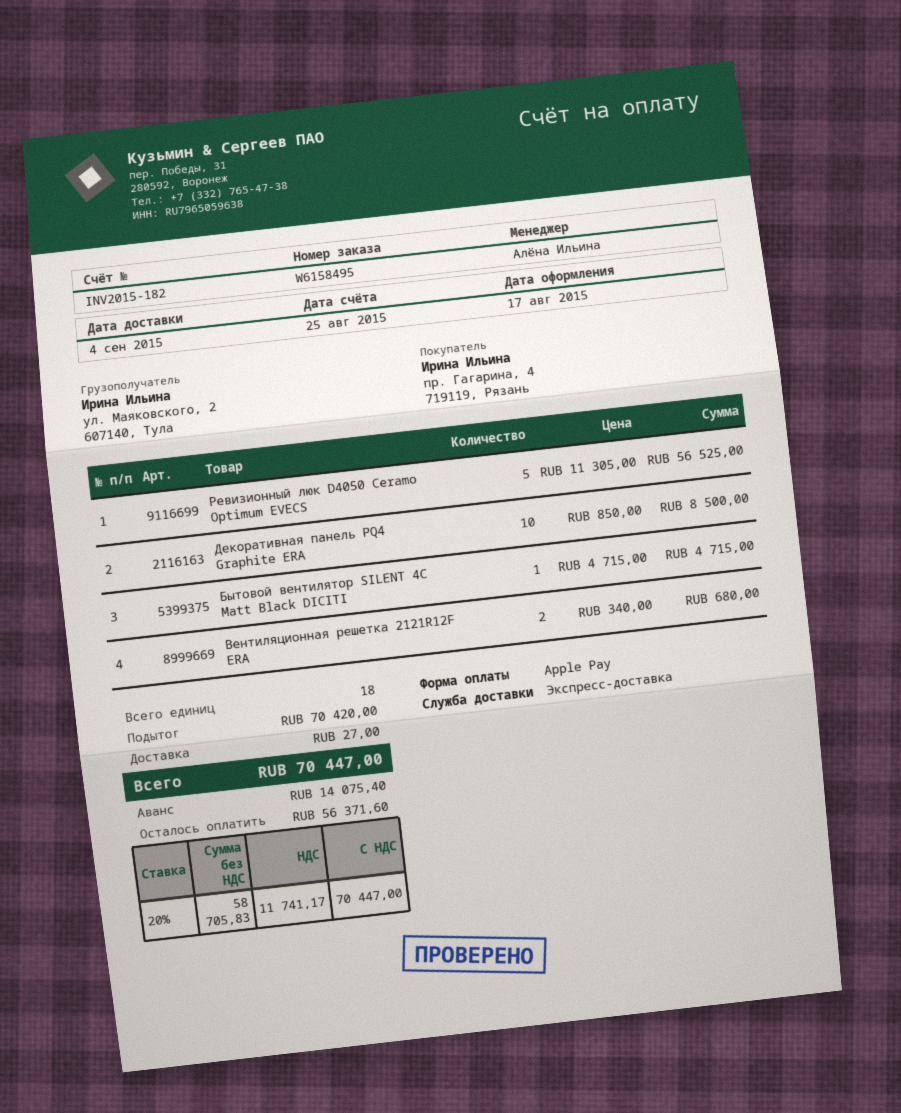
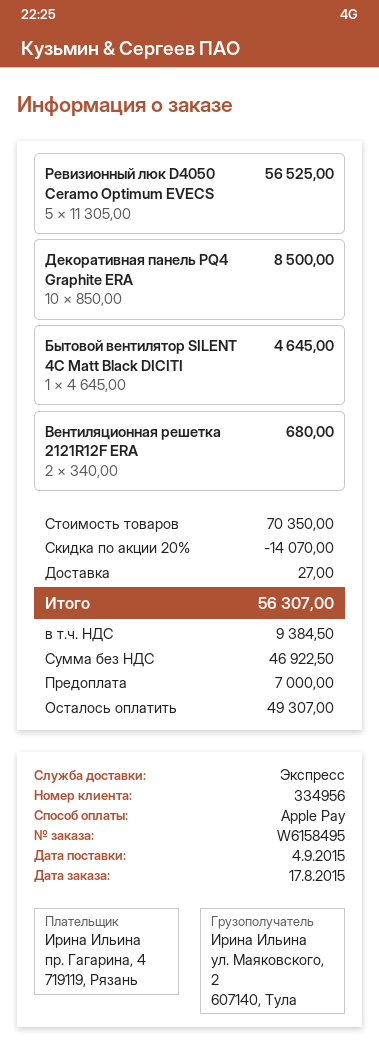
Бытовой вентилятор SILENT 4C Matt Black DICITI: 1 x 4715.00 = 4715.00 -> 1 x 4645.00 = 4645.00
subtotal: 70420.00 -> 70350.00
discount: none -> 20% = 14070.00
net: 58705.83 -> 46922.50
tax: 11741.17 -> 9384.50
total: 70447.00 -> 56307.00
deposit: 14075.40 -> 7000.00
balance: 56371.60 -> 49307.00

